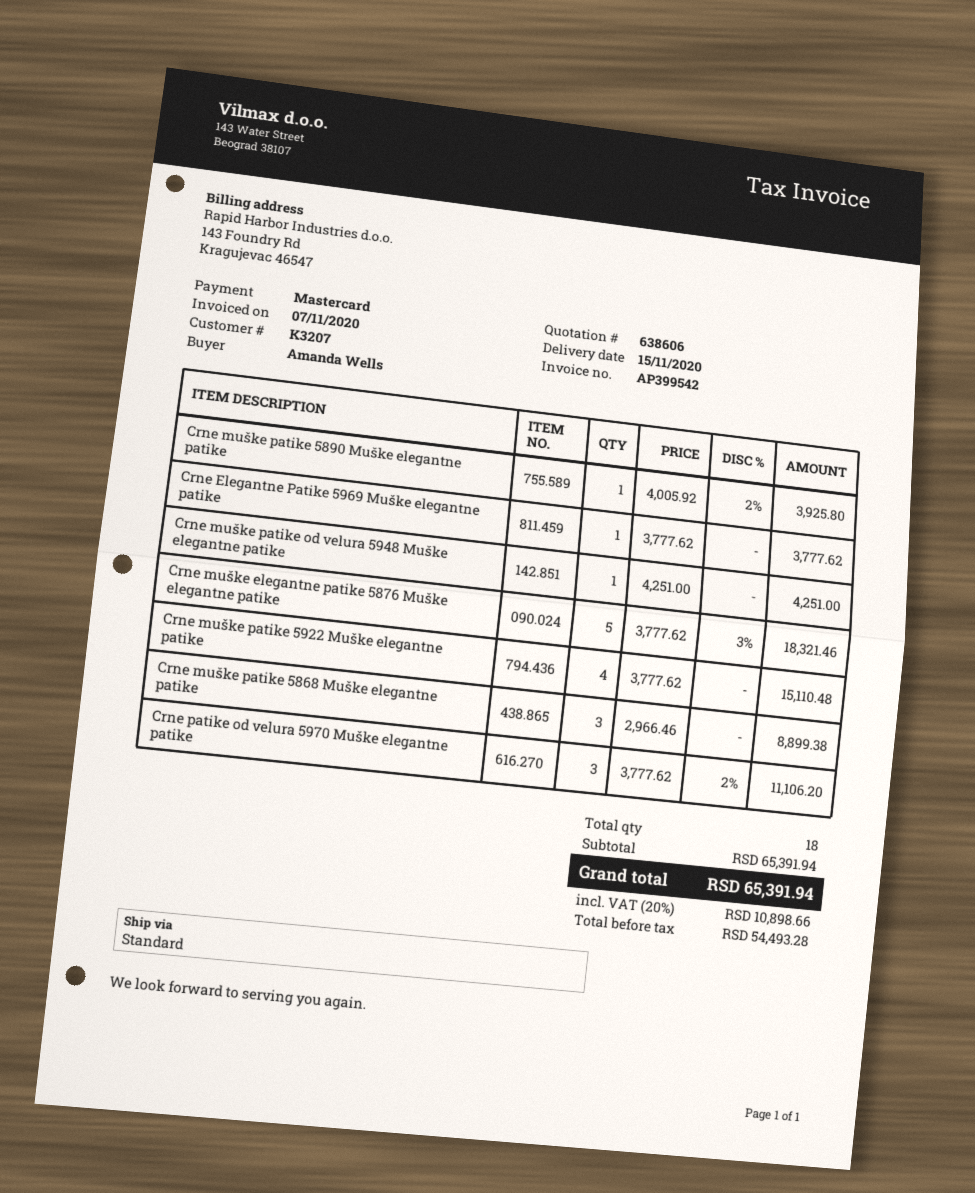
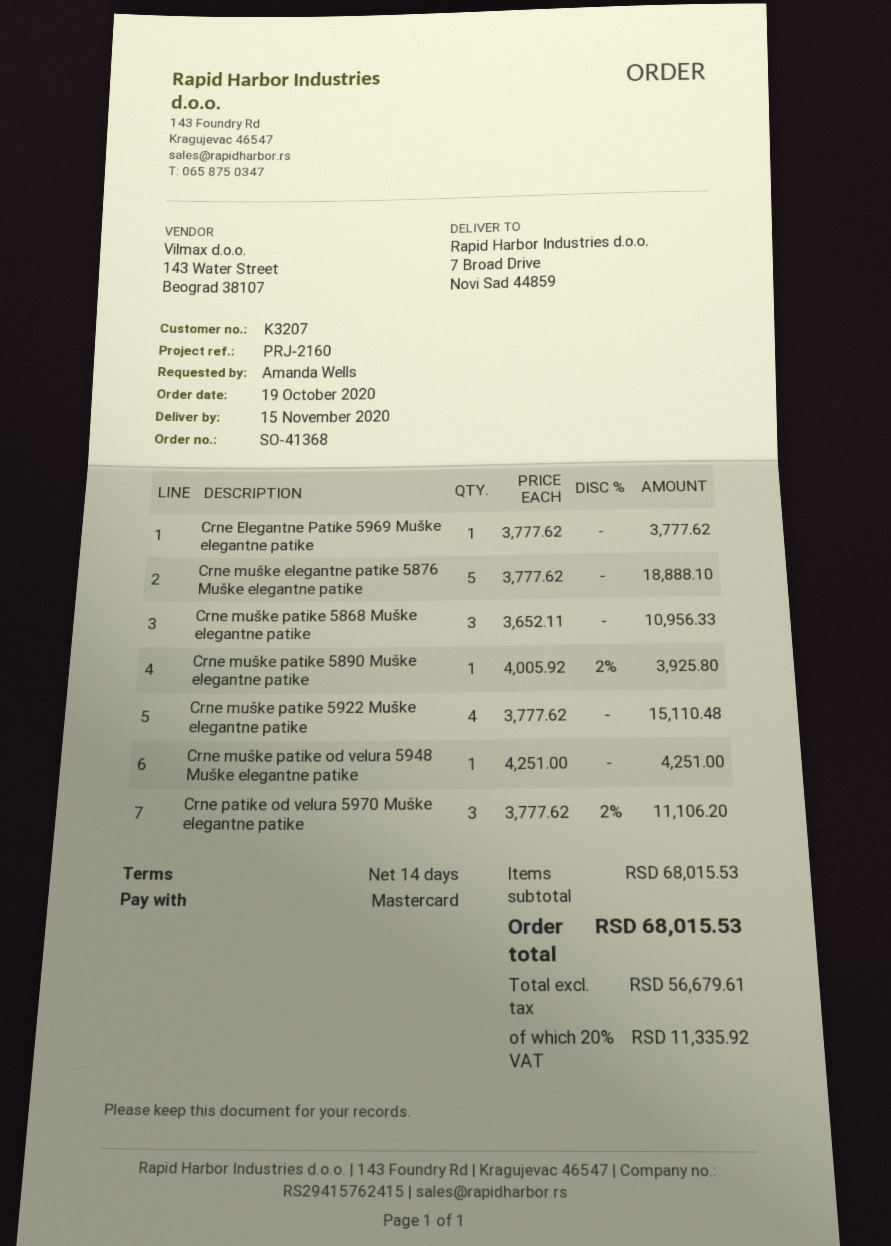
Crne muške elegantne patike 5876 Muške elegantne patike: 5 x 3777.62 - 3% = 18321.46 -> 5 x 3777.62 = 18888.10
Crne muške patike 5868 Muške elegantne patike: 3 x 2966.46 = 8899.38 -> 3 x 3652.11 = 10956.33
subtotal: 65391.94 -> 68015.53
net: 54493.28 -> 56679.61
tax: 20% = 10898.66 -> 20% = 11335.92
total: 65391.94 -> 68015.53

